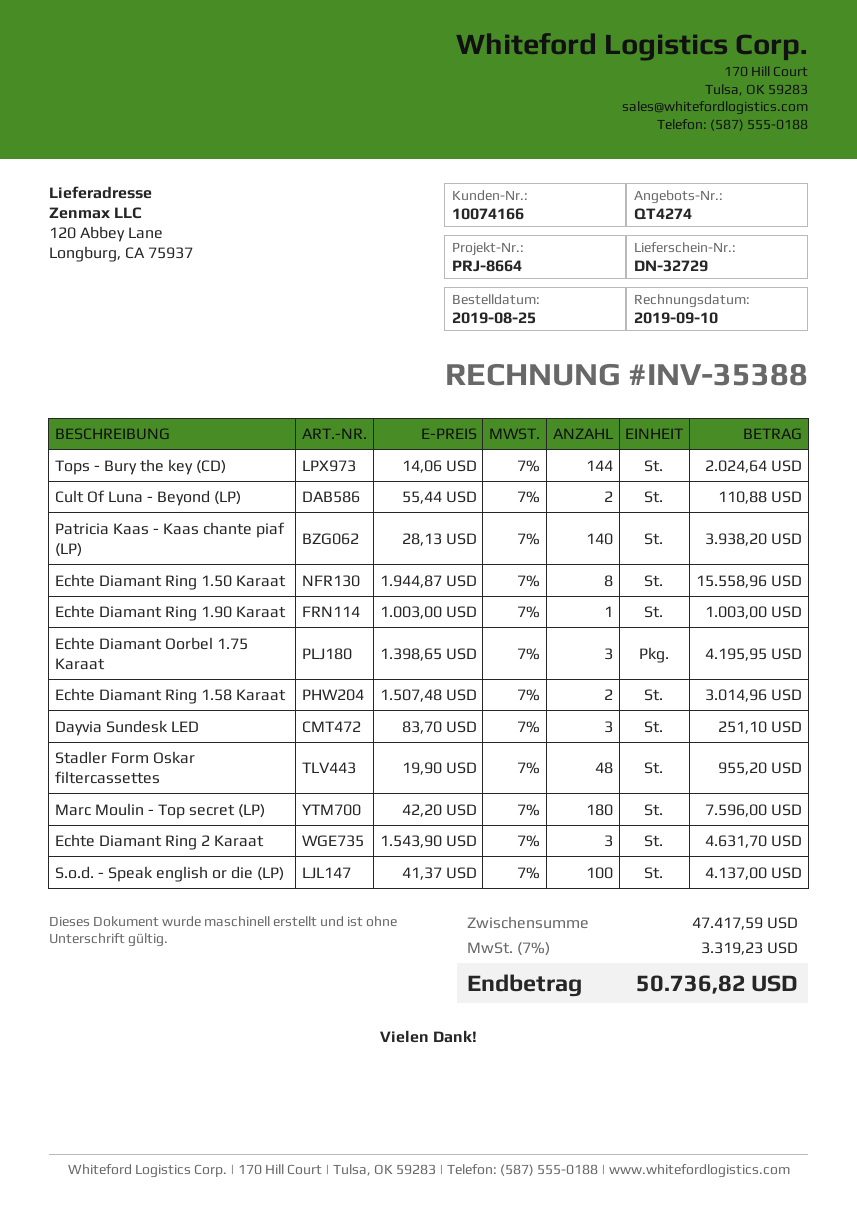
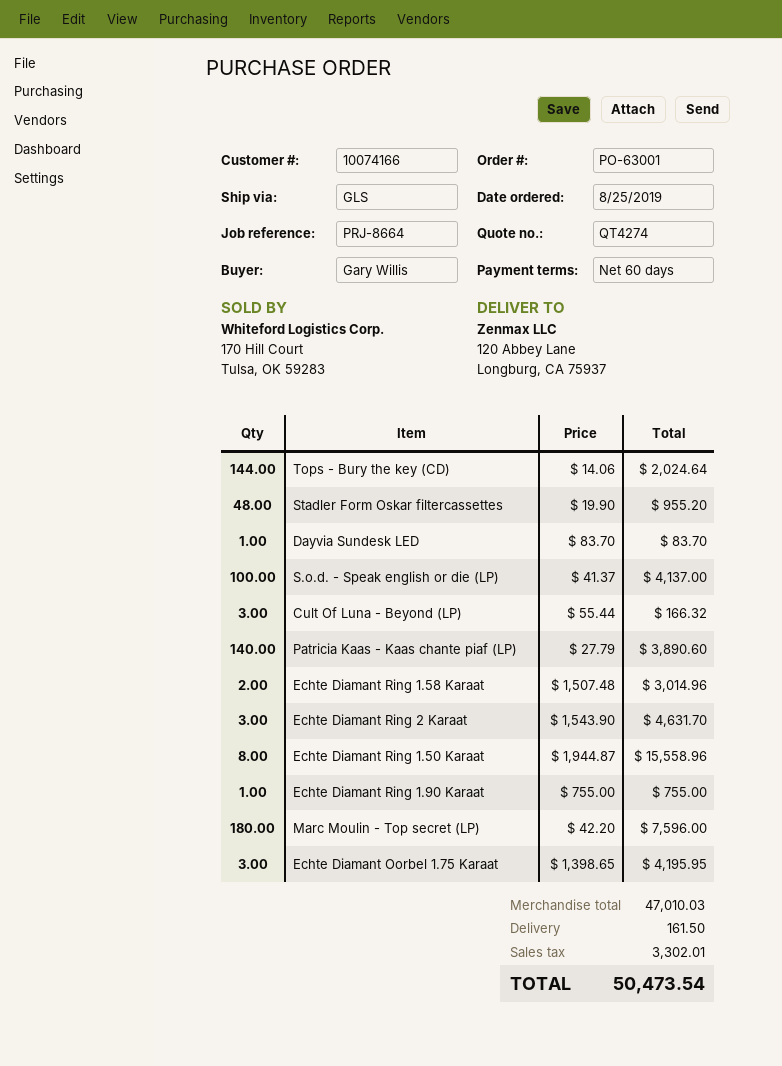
Cult Of Luna - Beyond (LP): 2 x 55.44 = 110.88 -> 3 x 55.44 = 166.32
Patricia Kaas - Kaas chante piaf (LP): 140 x 28.13 = 3938.20 -> 140 x 27.79 = 3890.60
Echte Diamant Ring 1.90 Karaat: 1 x 1003.00 = 1003.00 -> 1 x 755.00 = 755.00
Dayvia Sundesk LED: 3 x 83.70 = 251.10 -> 1 x 83.70 = 83.70
subtotal: 47417.59 -> 47010.03
shipping: none -> 161.50
tax: 3319.23 -> 3302.01
total: 50736.82 -> 50473.54

